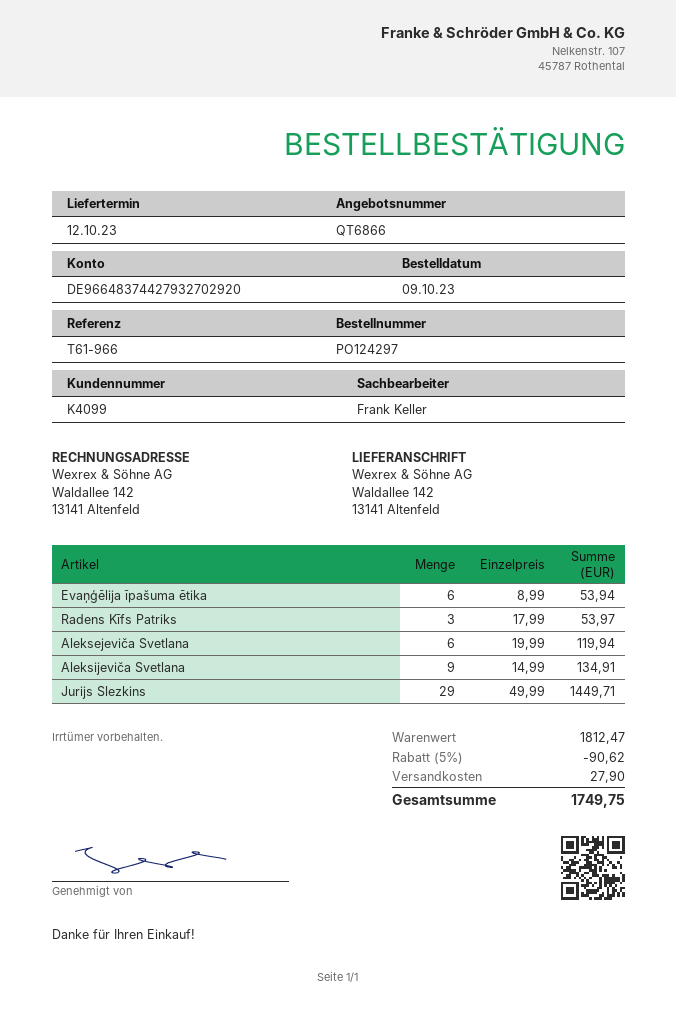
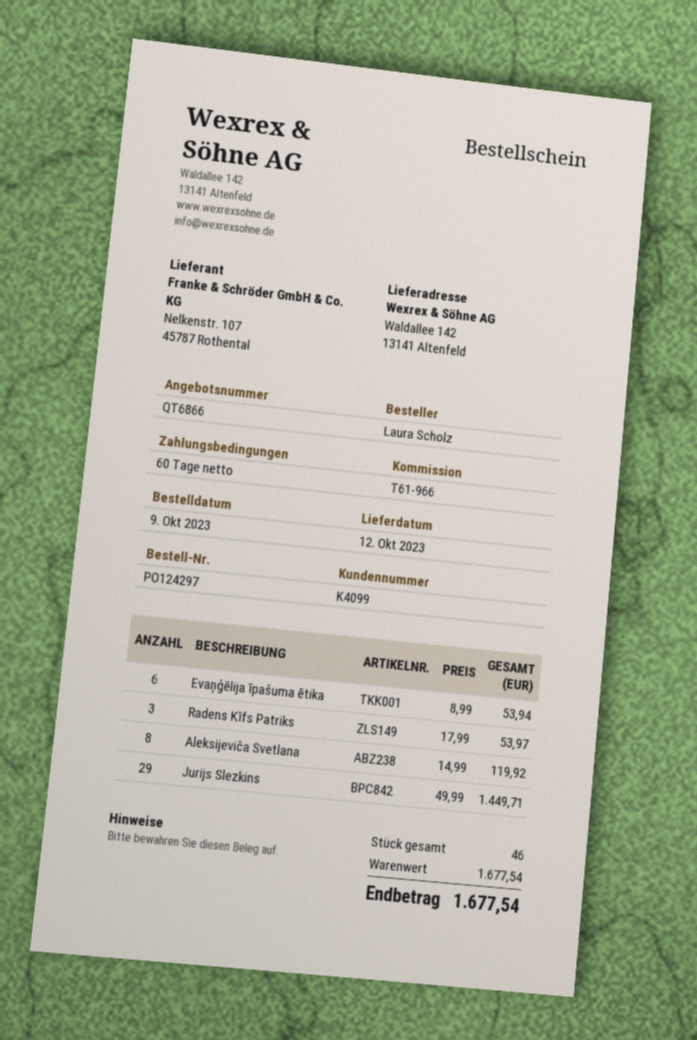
Aleksejeviča Svetlana: 6 x 19.99 = 119.94 -> none
Aleksijeviča Svetlana: 9 x 14.99 = 134.91 -> 8 x 14.99 = 119.92
subtotal: 1812.47 -> 1677.54
discount: 5% = 90.62 -> none
shipping: 27.90 -> none
total: 1749.75 -> 1677.54

